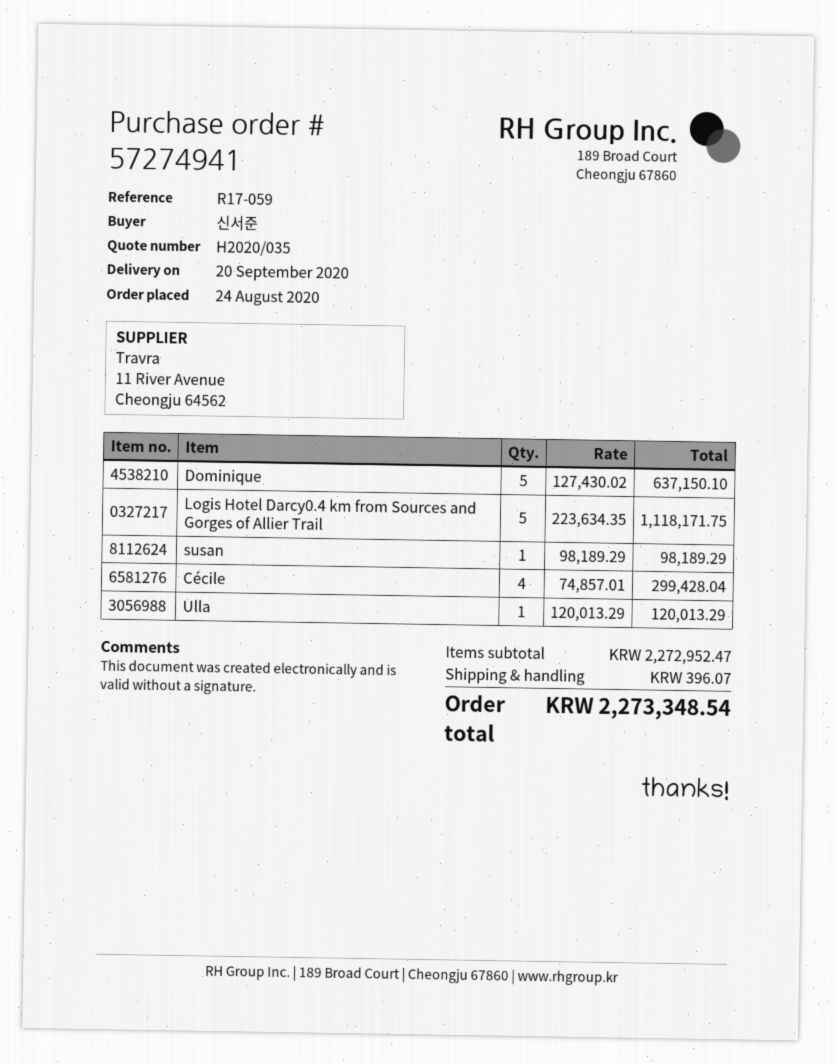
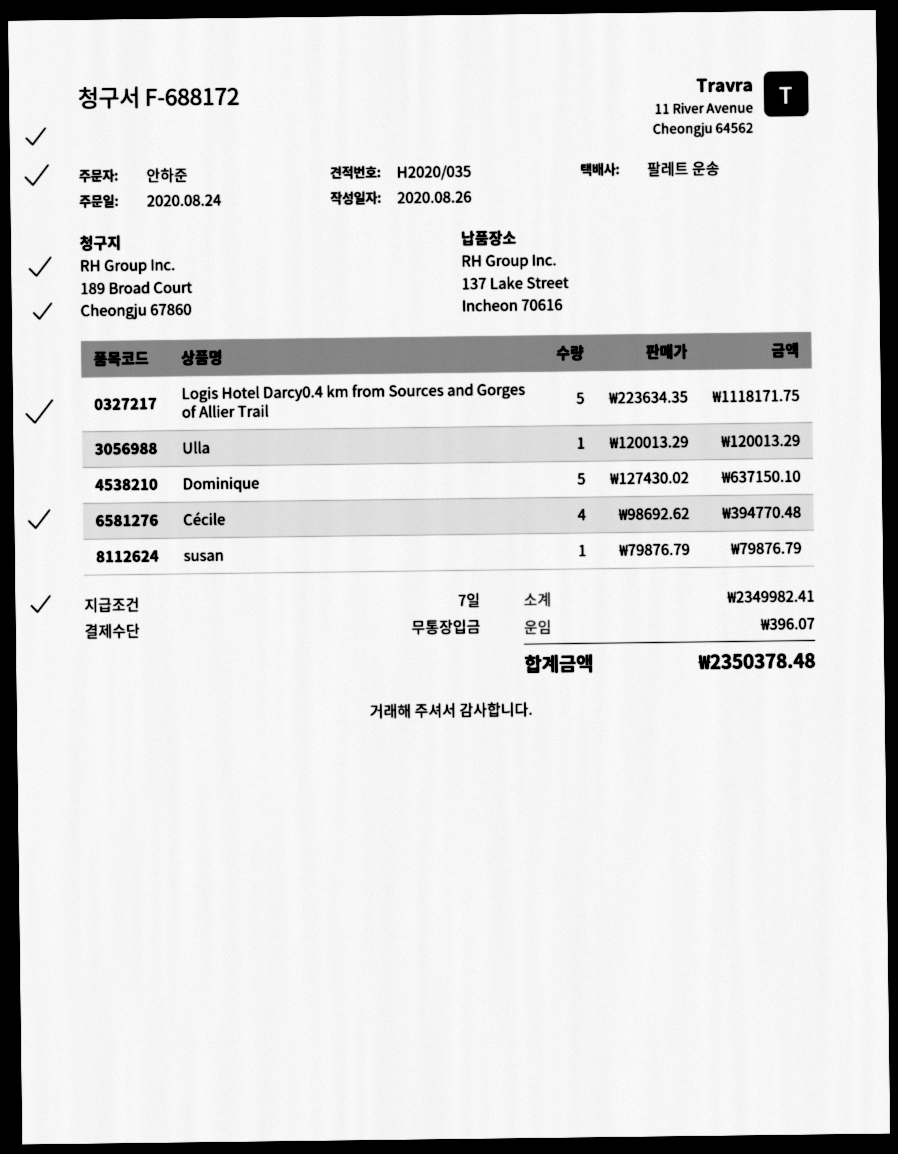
ordered by: 신서준 -> 안하준
susan: 1 x 98189.29 = 98189.29 -> 1 x 79876.79 = 79876.79
Cécile: 4 x 74857.01 = 299428.04 -> 4 x 98692.62 = 394770.48
subtotal: 2272952.47 -> 2349982.41
total: 2273348.54 -> 2350378.48

